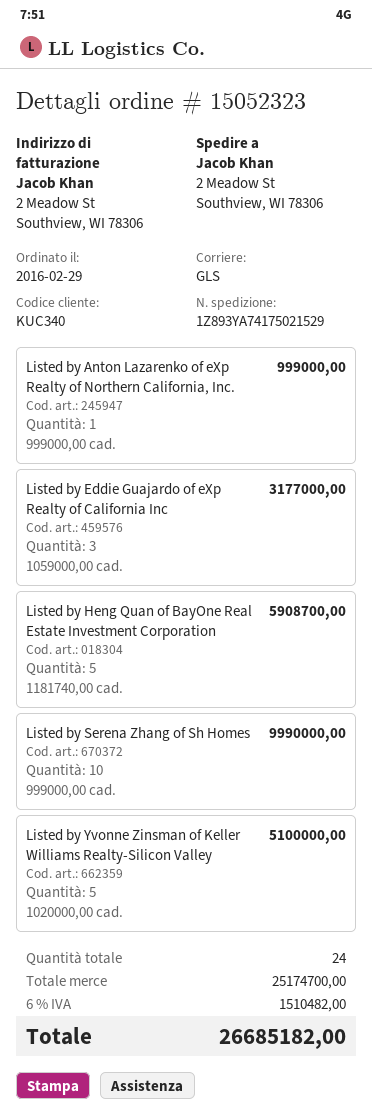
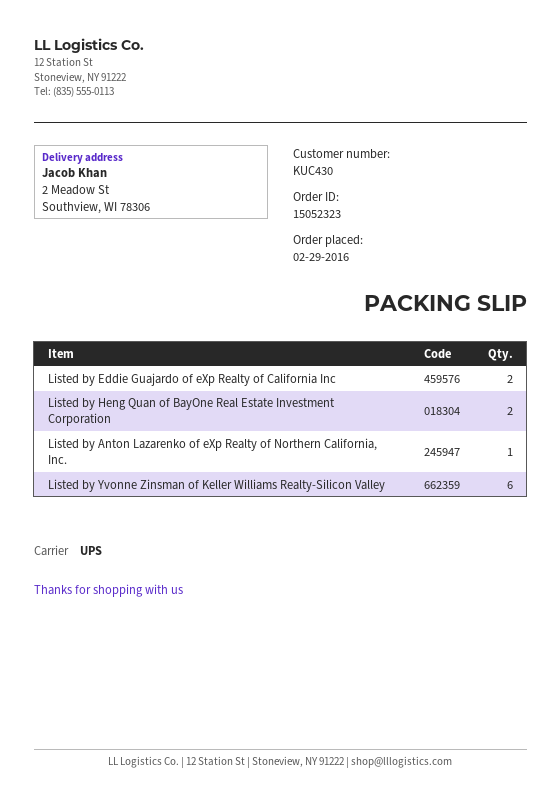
customer number: KUC340 -> KUC430
shipping method: GLS -> UPS
Listed by Eddie Guajardo of eXp Realty of California Inc: 3 -> 2
Listed by Heng Quan of BayOne Real Estate Investment Corporation: 5 -> 2
Listed by Serena Zhang of Sh Homes: 10 -> none
Listed by Yvonne Zinsman of Keller Williams Realty-Silicon Valley: 5 -> 6

